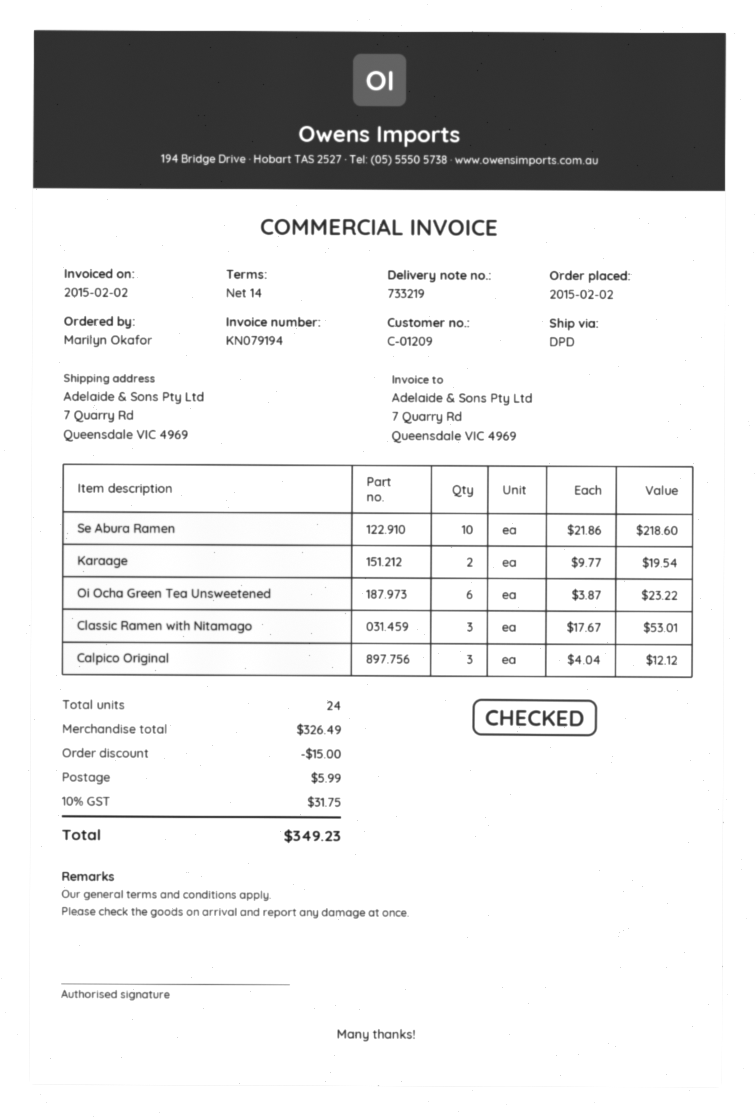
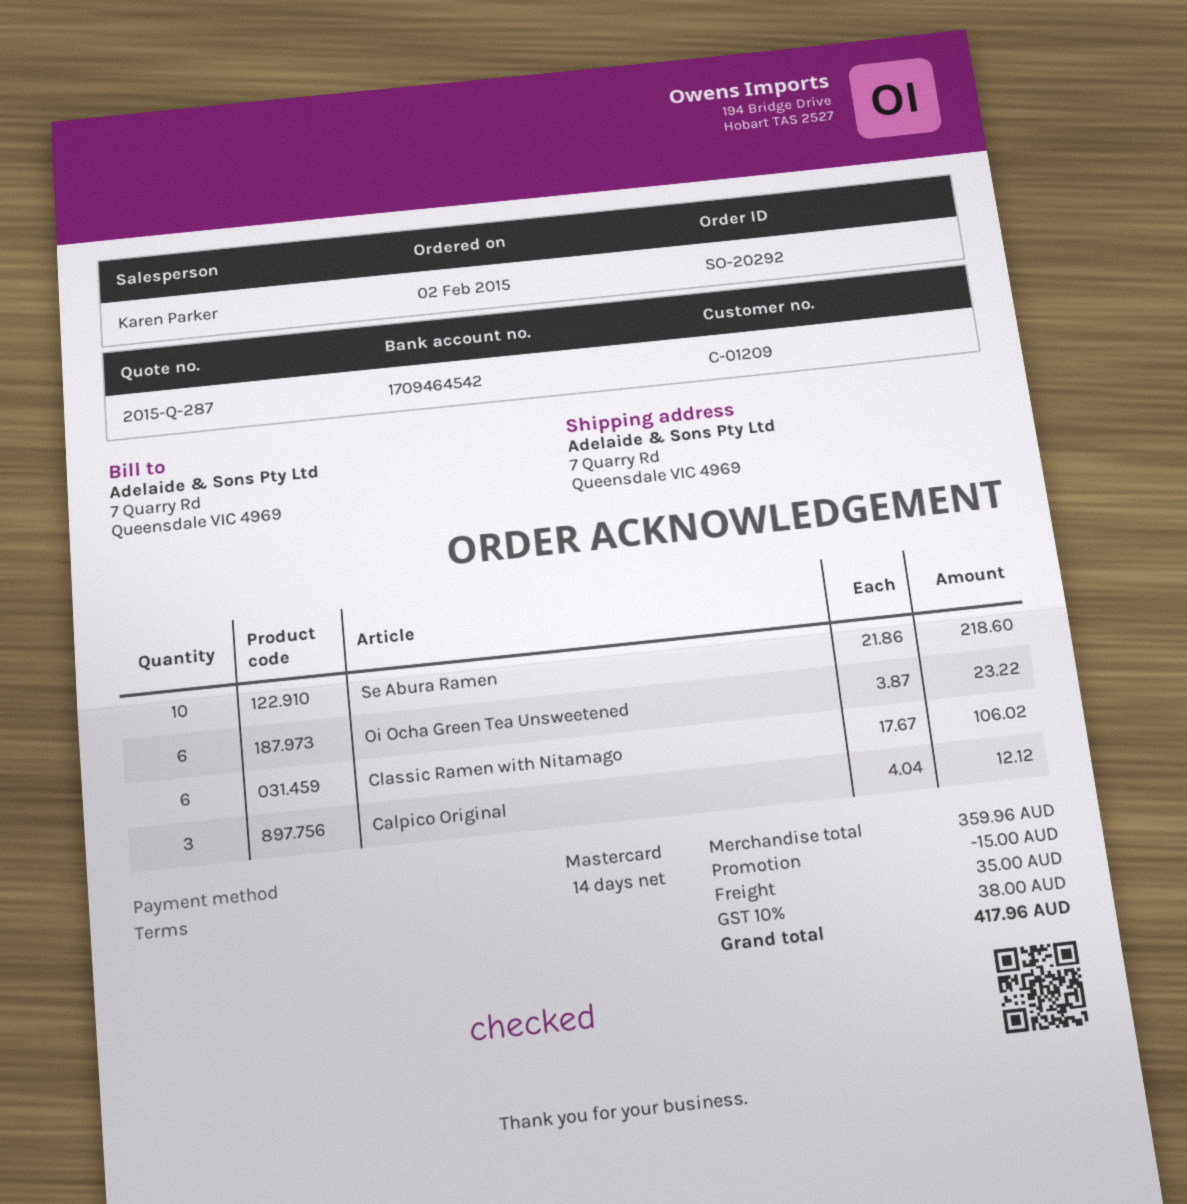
Karaage: 2 x 9.77 = 19.54 -> none
Classic Ramen with Nitamago: 3 x 17.67 = 53.01 -> 6 x 17.67 = 106.02
subtotal: 326.49 -> 359.96
shipping: 5.99 -> 35.00
tax: 10% = 31.75 -> 10% = 38.00
total: 349.23 -> 417.96

